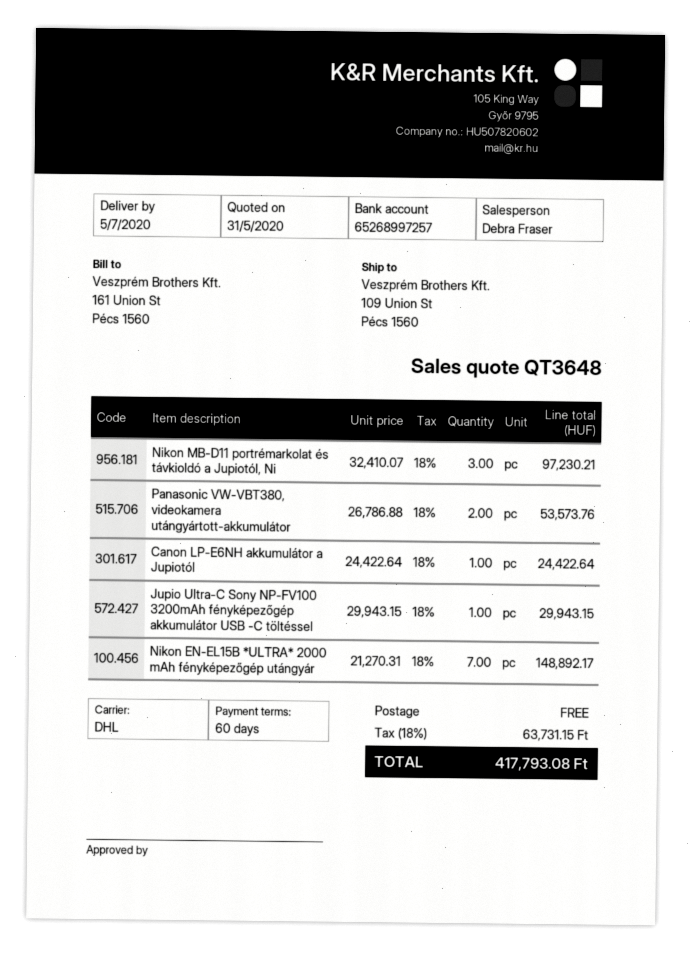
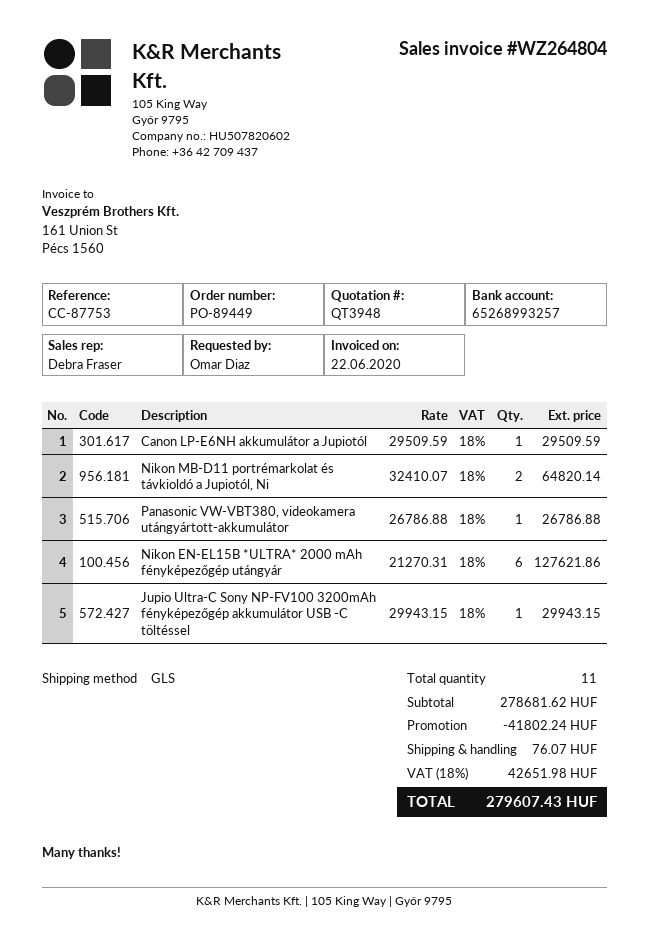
quote number: QT3648 -> QT3948
bank account: 65268997257 -> 65268993257
shipping method: DHL -> GLS
Nikon MB-D11 portrémarkolat és távkioldó a Jupiotól, Ni: 3 x 32410.07 = 97230.21 -> 2 x 32410.07 = 64820.14
Panasonic VW-VBT380, videokamera utángyártott-akkumulátor: 2 x 26786.88 = 53573.76 -> 1 x 26786.88 = 26786.88
Canon LP-E6NH akkumulátor a Jupiotól: 1 x 24422.64 = 24422.64 -> 1 x 29509.59 = 29509.59
Nikon EN-EL15B *ULTRA* 2000 mAh fényképezőgép utángyár: 7 x 21270.31 = 148892.17 -> 6 x 21270.31 = 127621.86
discount: none -> 41802.24
shipping: 0.00 -> 76.07
tax: 18% = 63731.15 -> 18% = 42651.98
total: 417793.08 -> 279607.43

